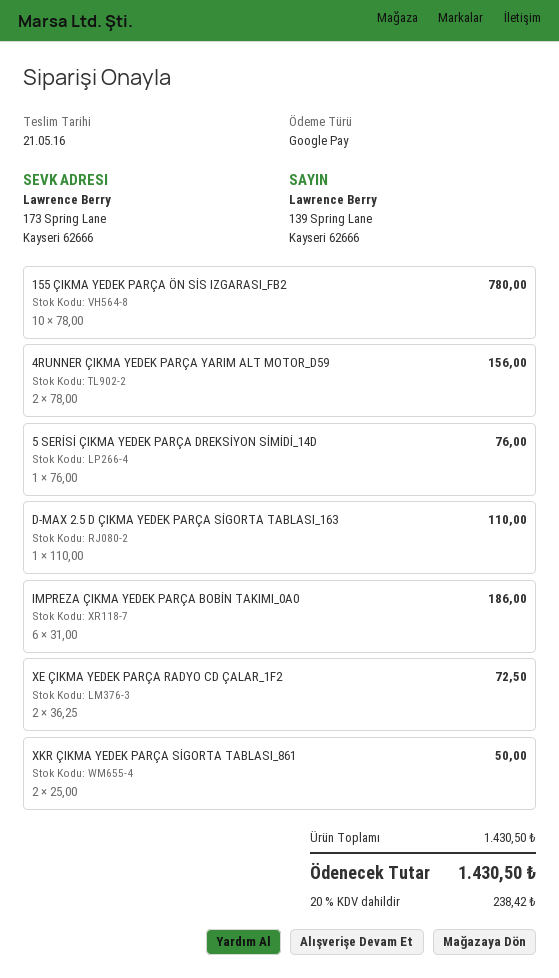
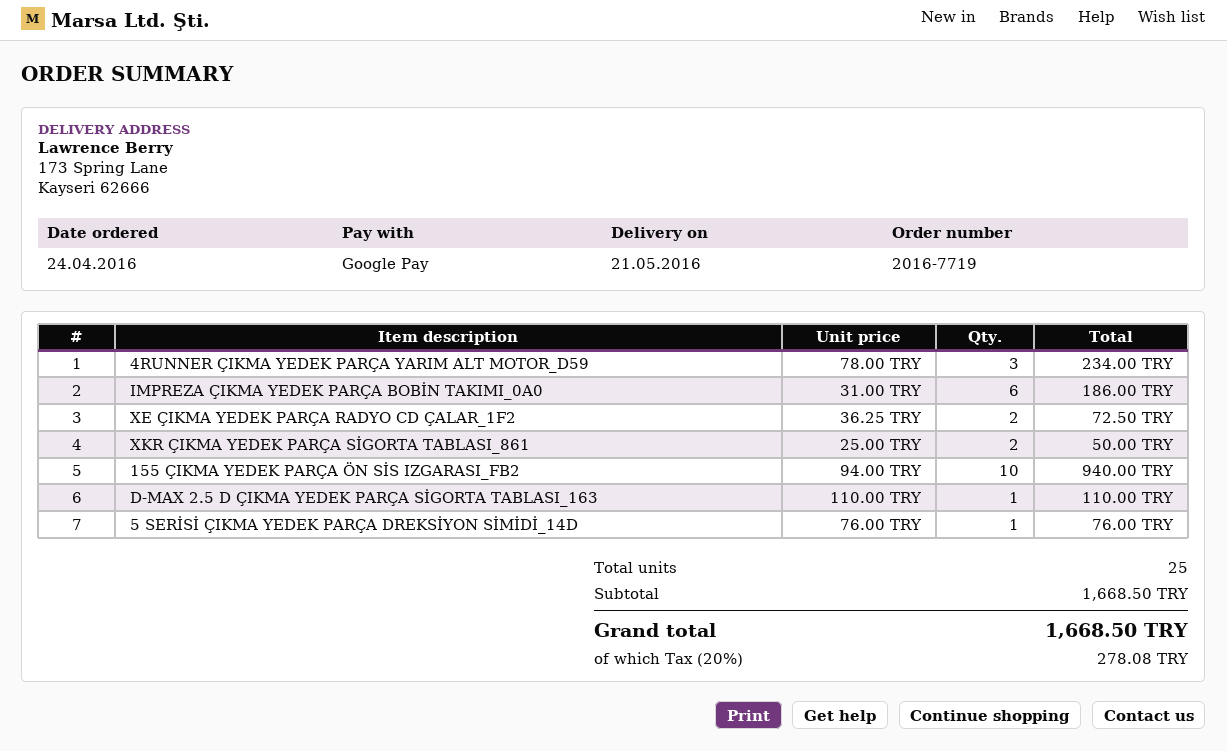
155 ÇIKMA YEDEK PARÇA ÖN SİS IZGARASI_FB2: 10 x 78.00 = 780.00 -> 10 x 94.00 = 940.00
4RUNNER ÇIKMA YEDEK PARÇA YARIM ALT MOTOR_D59: 2 x 78.00 = 156.00 -> 3 x 78.00 = 234.00
subtotal: 1430.50 -> 1668.50
tax: 20% = 238.42 -> 20% = 278.08
total: 1430.50 -> 1668.50

